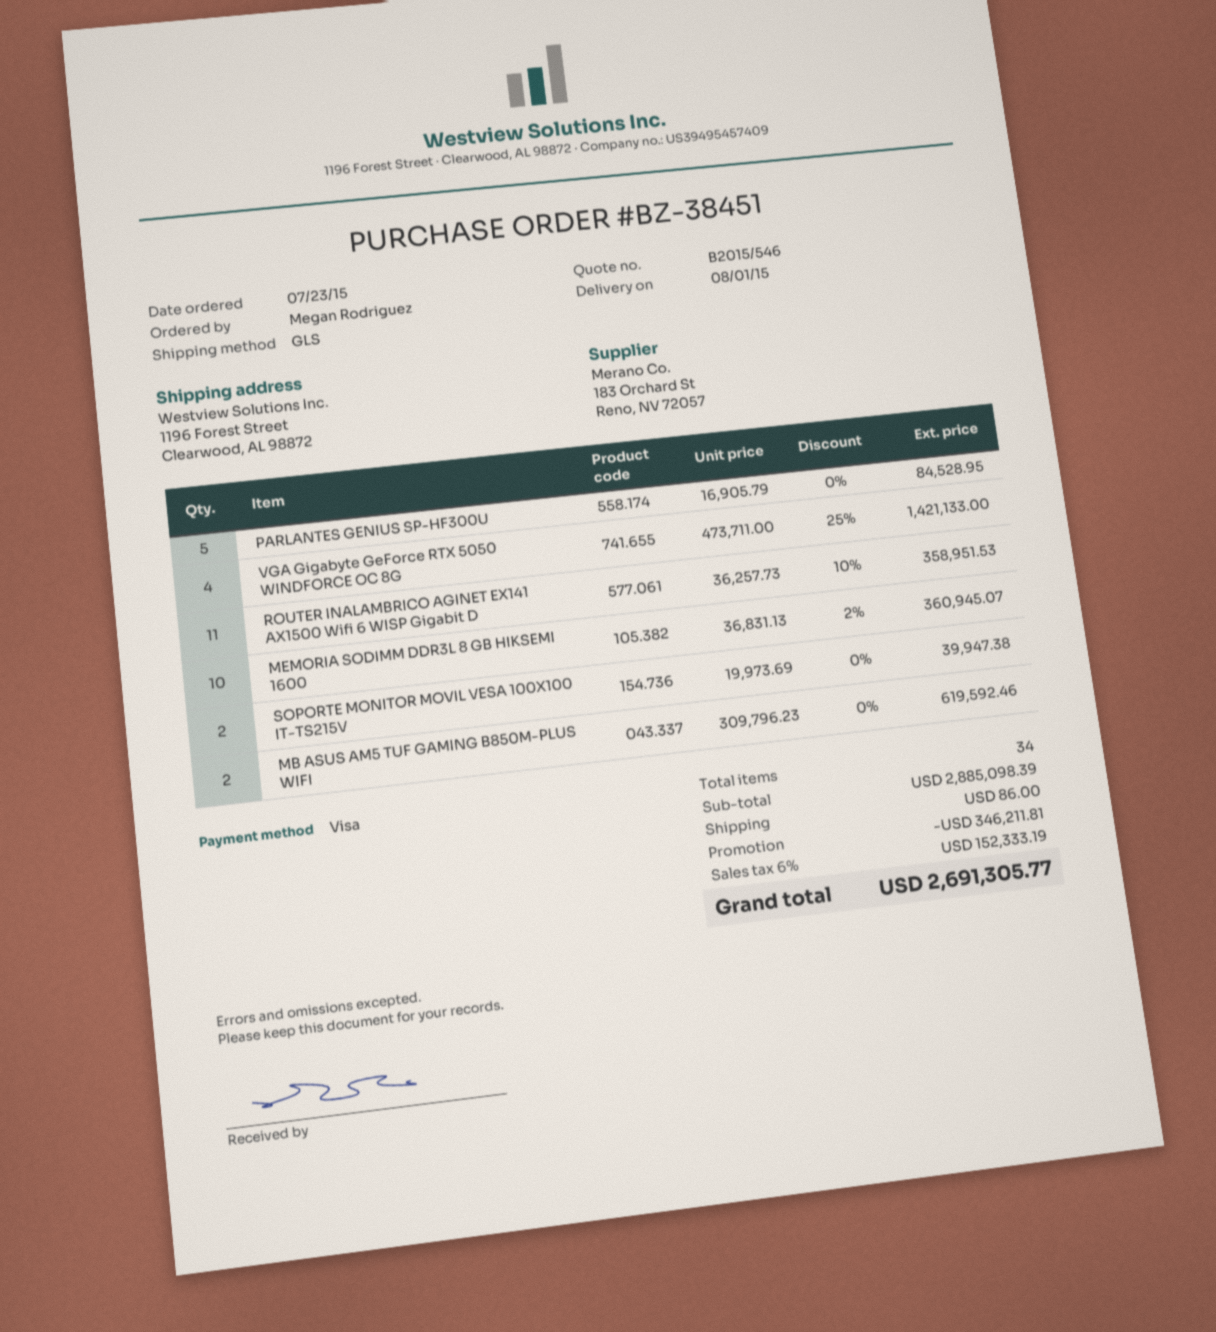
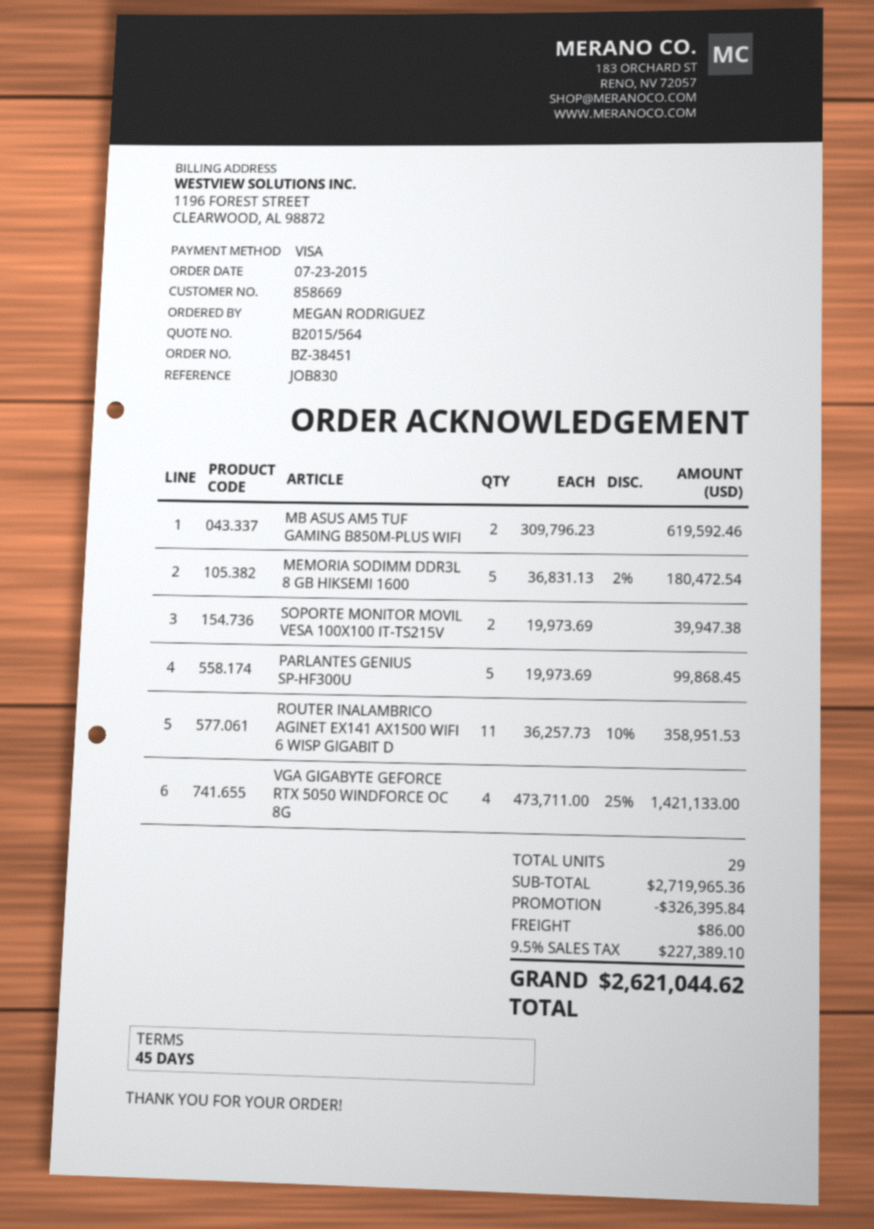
quote number: B2015/546 -> B2015/564
PARLANTES GENIUS SP-HF300U: 5 x 16905.79 = 84528.95 -> 5 x 19973.69 = 99868.45
MEMORIA SODIMM DDR3L 8 GB HIKSEMI 1600: 10 x 36831.13 - 2% = 360945.07 -> 5 x 36831.13 - 2% = 180472.54
total quantity: 34 -> 29
subtotal: 2885098.39 -> 2719965.36
discount: 346211.81 -> 326395.84
tax: 6% = 152333.19 -> 9.5% = 227389.10
total: 2691305.77 -> 2621044.62

